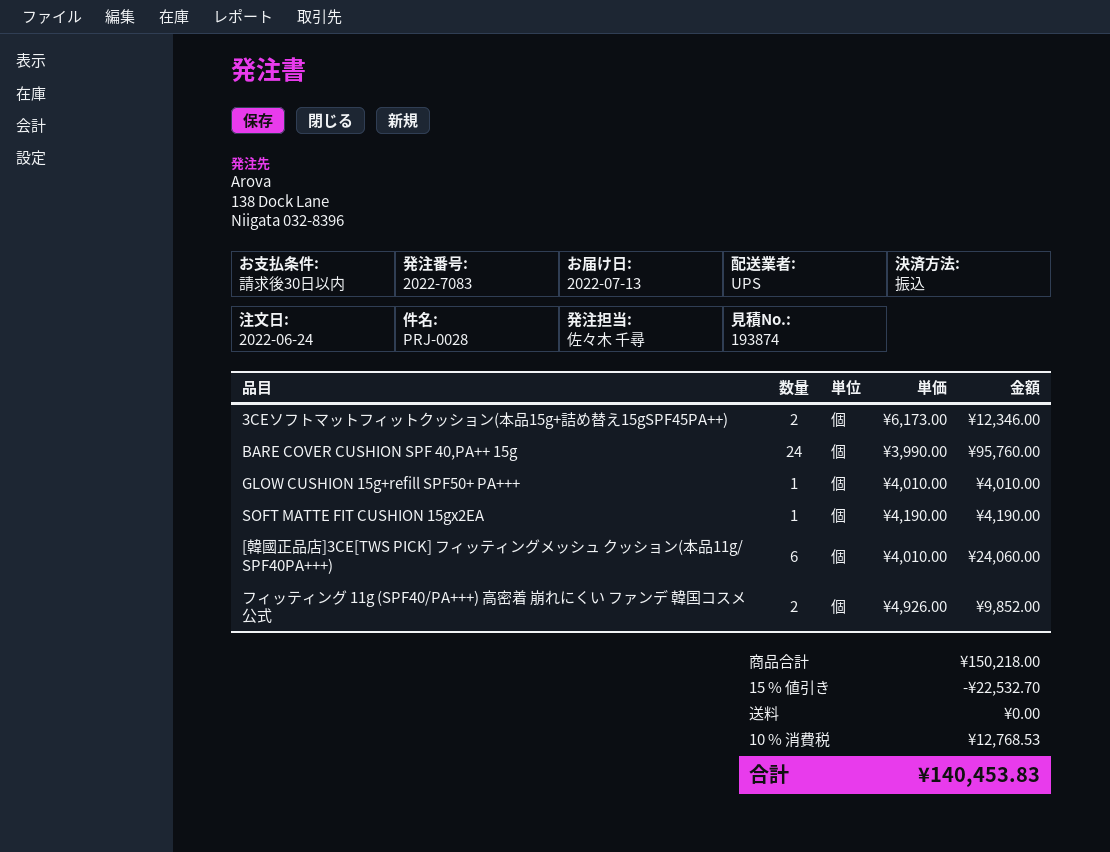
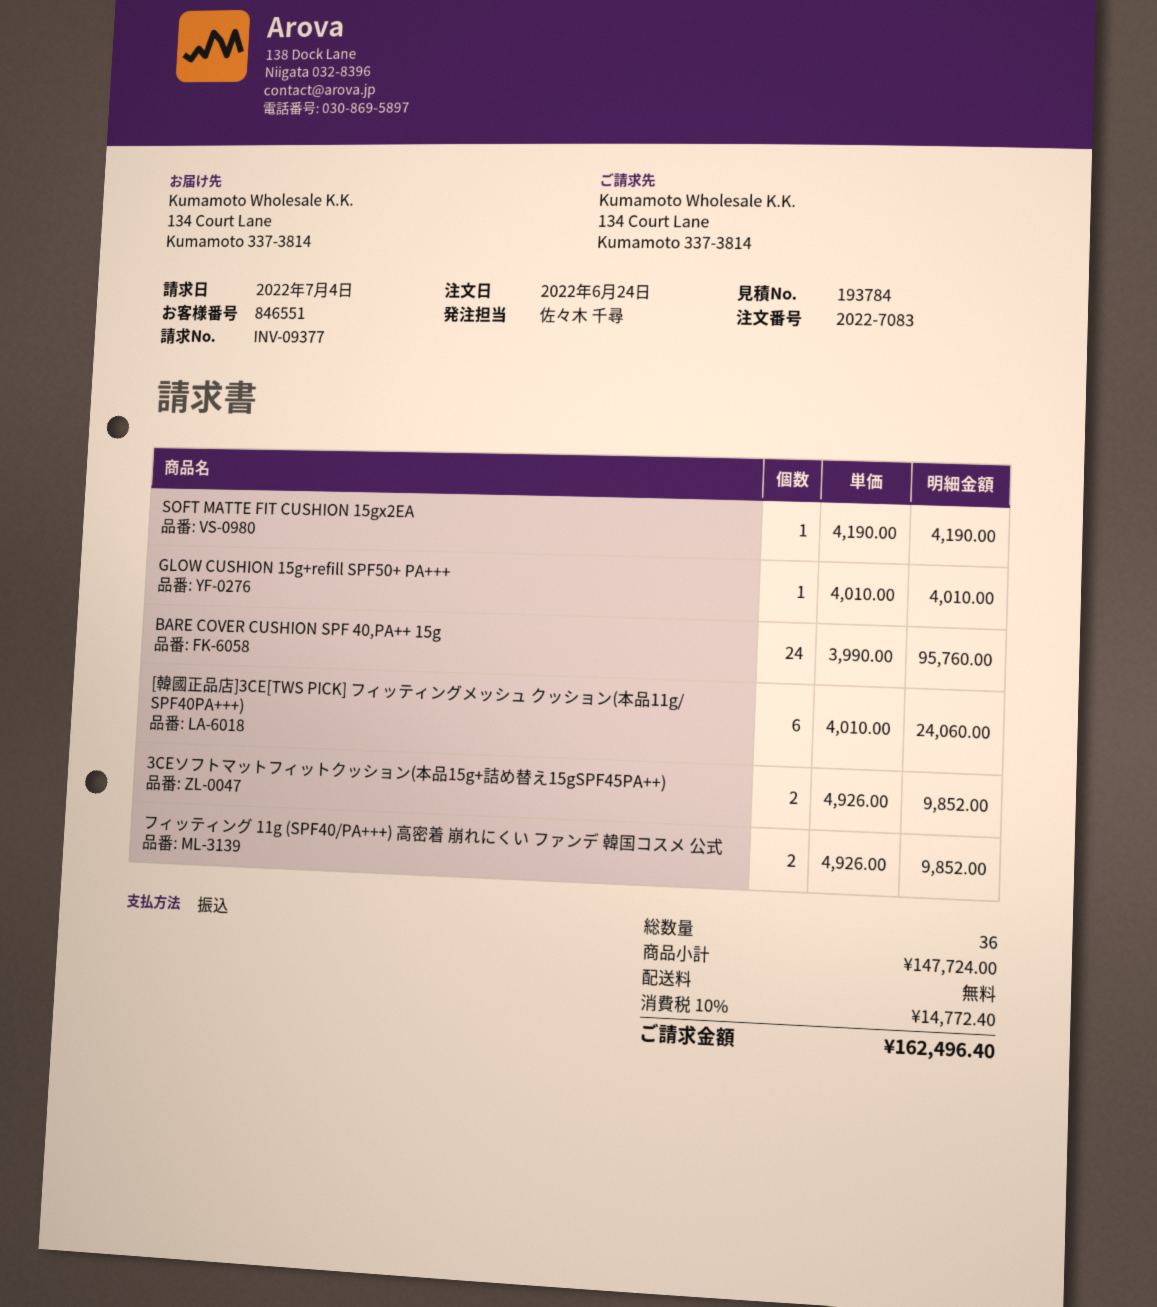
quote number: 193874 -> 193784
3CEソフトマットフィットクッション(本品15g+詰め替え15gSPF45PA++): 2 x 6173.00 = 12346.00 -> 2 x 4926.00 = 9852.00
subtotal: 150218.00 -> 147724.00
discount: 15% = 22532.70 -> none
tax: 10% = 12768.53 -> 10% = 14772.40
total: 140453.83 -> 162496.40

